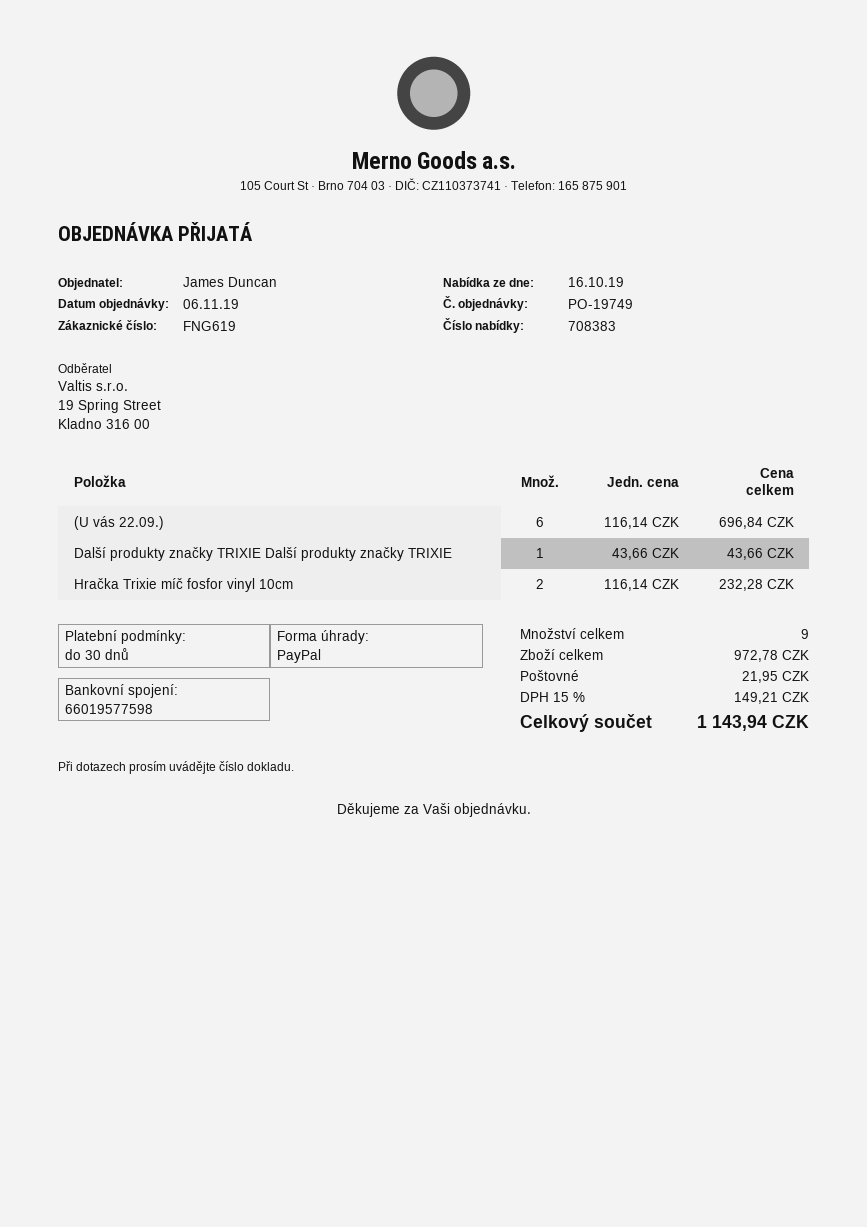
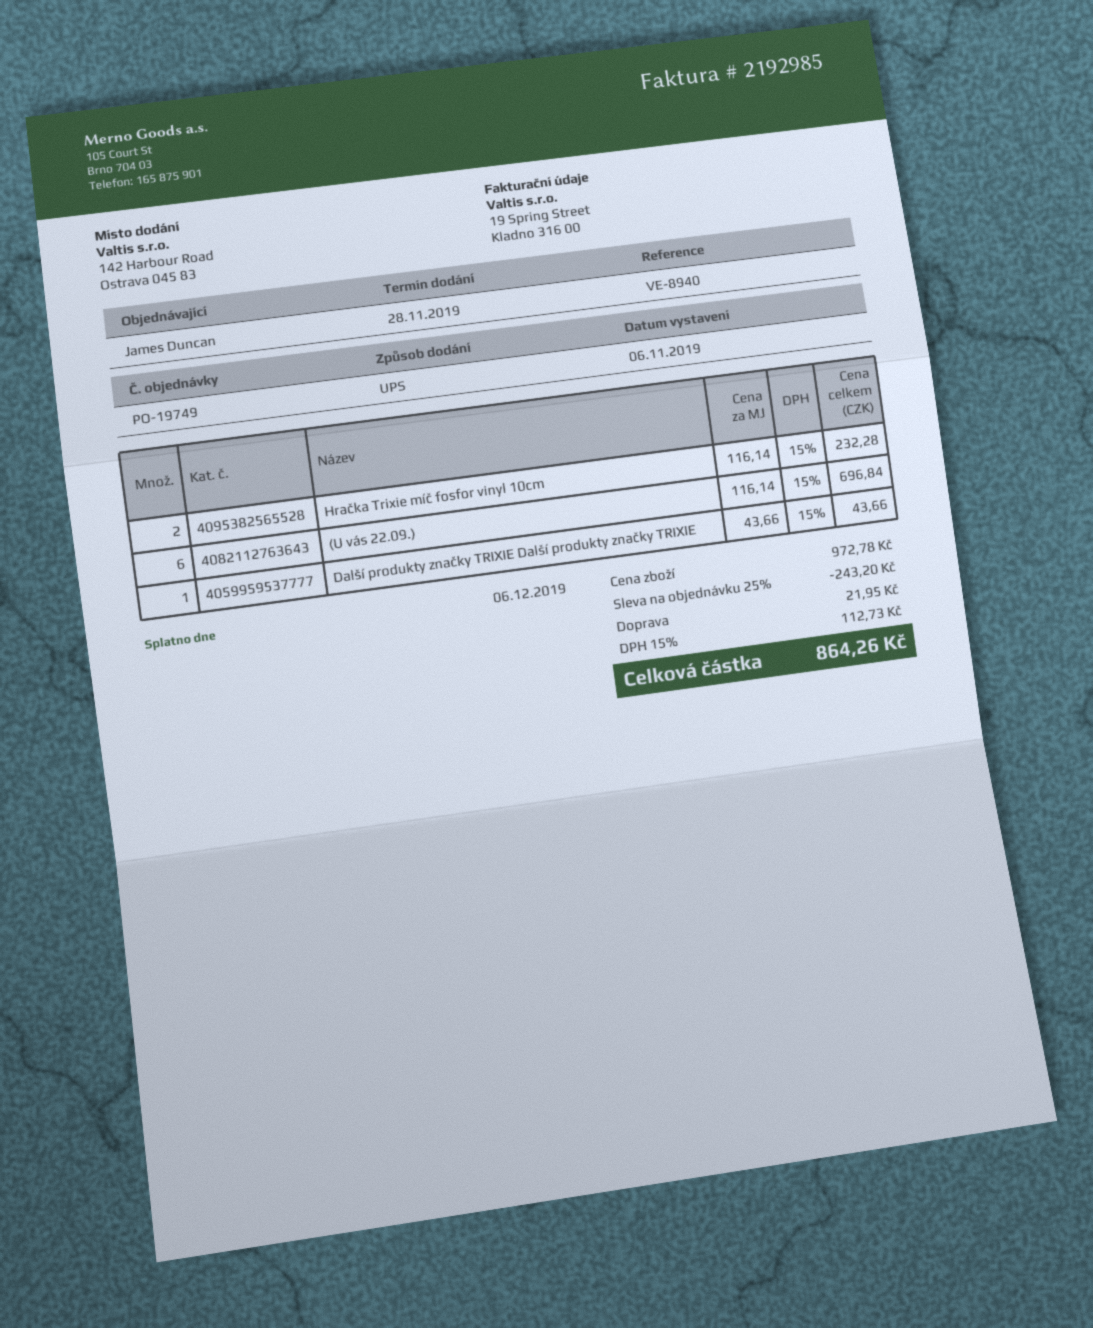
discount: none -> 25% = 243.20
tax: 15% = 149.21 -> 15% = 112.73
total: 1143.94 -> 864.26

